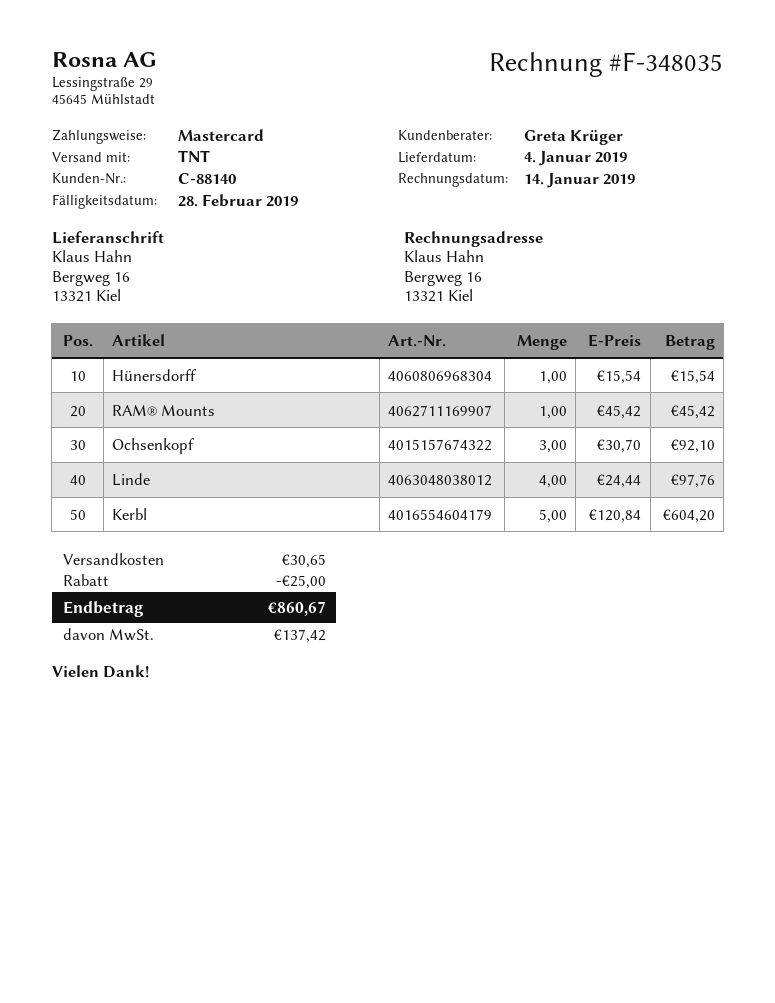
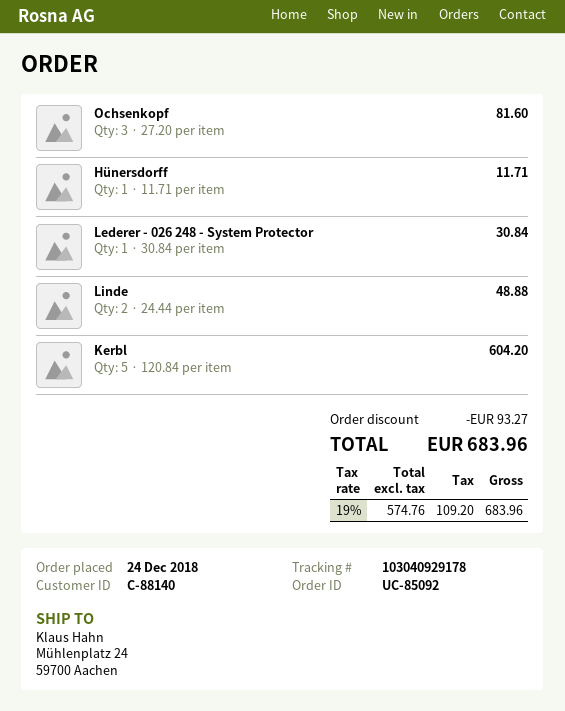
ship to: Bergweg 16, 13321 Kiel -> Mühlenplatz 24, 59700 Aachen
Hünersdorff: 1 x 15.54 = 15.54 -> 1 x 11.71 = 11.71
RAM® Mounts: 1 x 45.42 = 45.42 -> none
Ochsenkopf: 3 x 30.70 = 92.10 -> 3 x 27.20 = 81.60
Linde: 4 x 24.44 = 97.76 -> 2 x 24.44 = 48.88
Lederer - 026 248 - System Protector: none -> 1 x 30.84 = 30.84
discount: 25.00 -> 93.27
shipping: 30.65 -> none
tax: 137.42 -> 109.20
total: 860.67 -> 683.96

